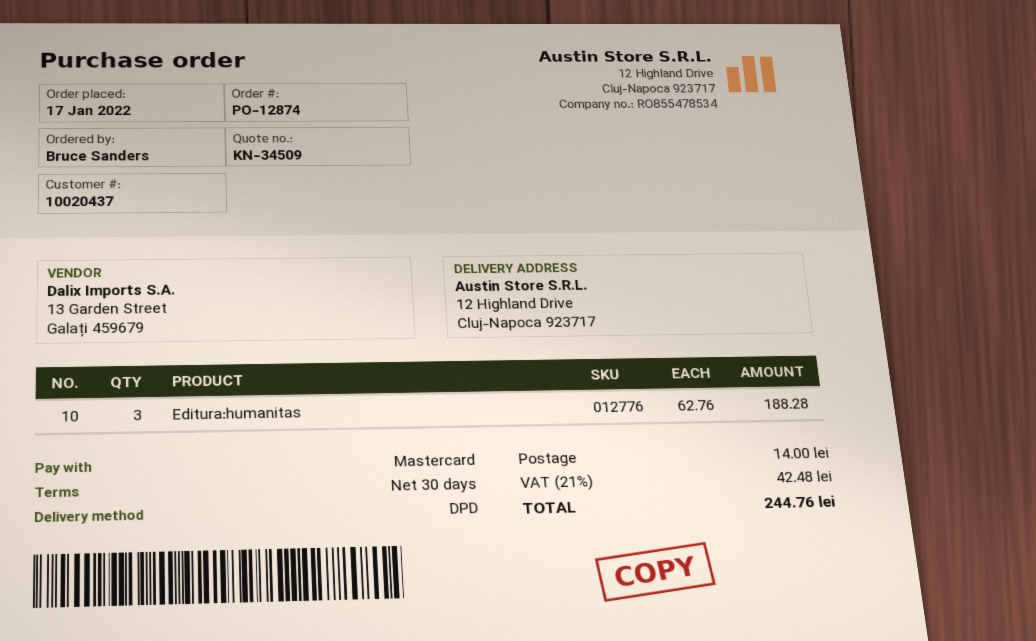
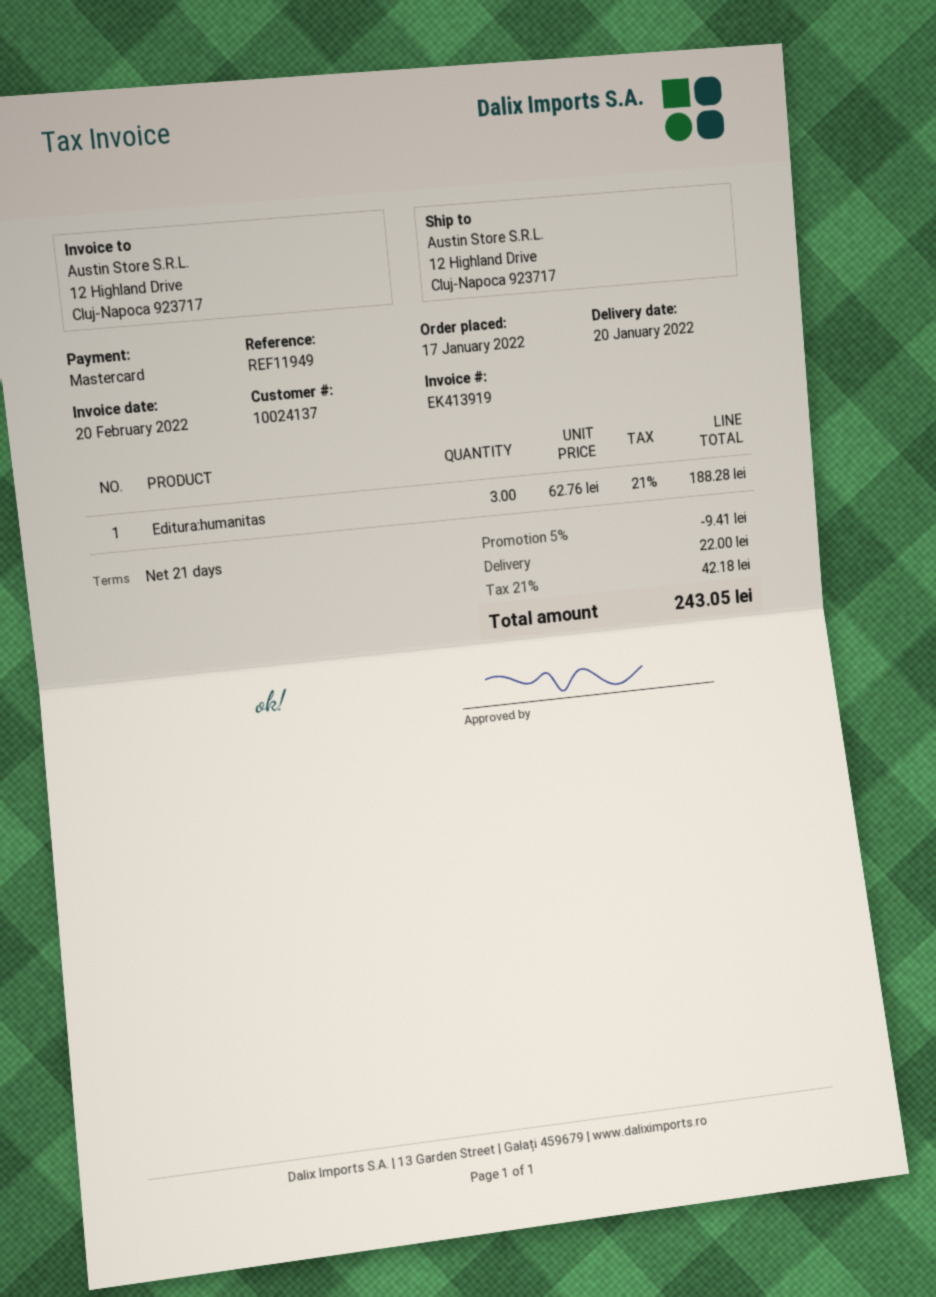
payment terms: 30 days -> 21 days
customer number: 10020437 -> 10024137
discount: none -> 5% = 9.41
shipping: 14.00 -> 22.00
tax: 21% = 42.48 -> 21% = 42.18
total: 244.76 -> 243.05

